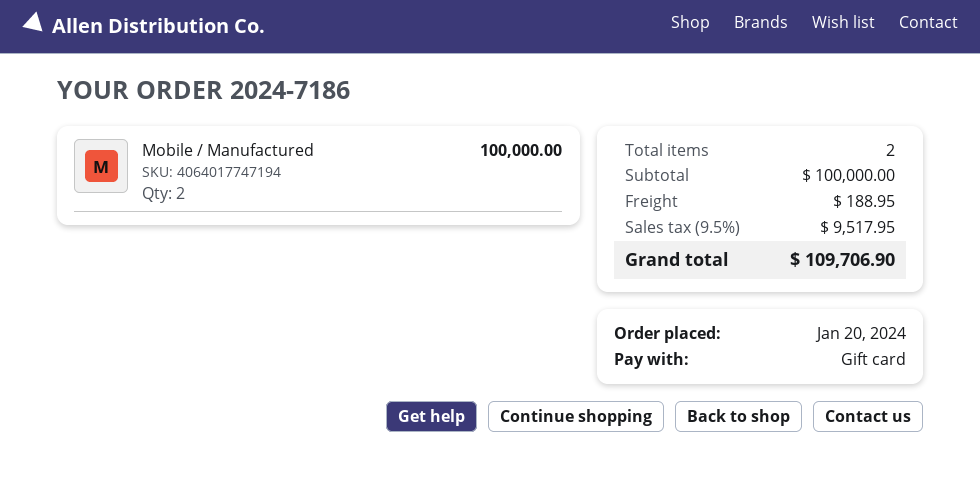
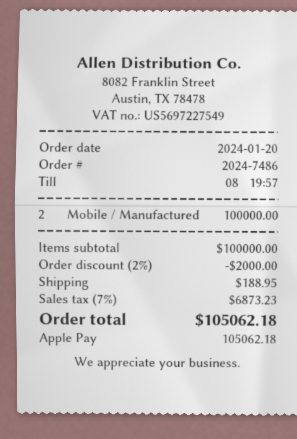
order number: 2024-7186 -> 2024-7486
payment method: gift card -> Apple Pay
discount: none -> 2% = 2000.00
tax: 9.5% = 9517.95 -> 7% = 6873.23
total: 109706.90 -> 105062.18

